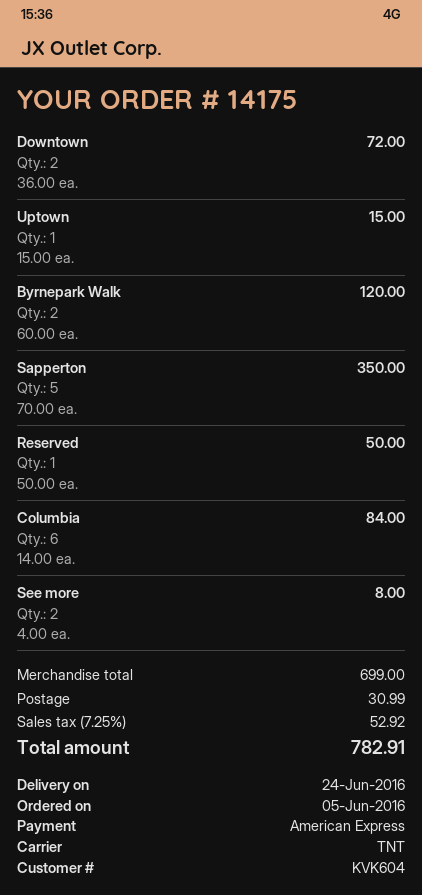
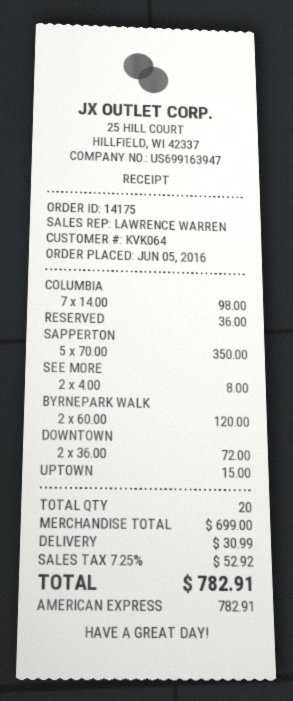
customer number: KVK604 -> KVK064
Reserved: 1 x 50.00 = 50.00 -> 1 x 36.00 = 36.00
Columbia: 6 x 14.00 = 84.00 -> 7 x 14.00 = 98.00

